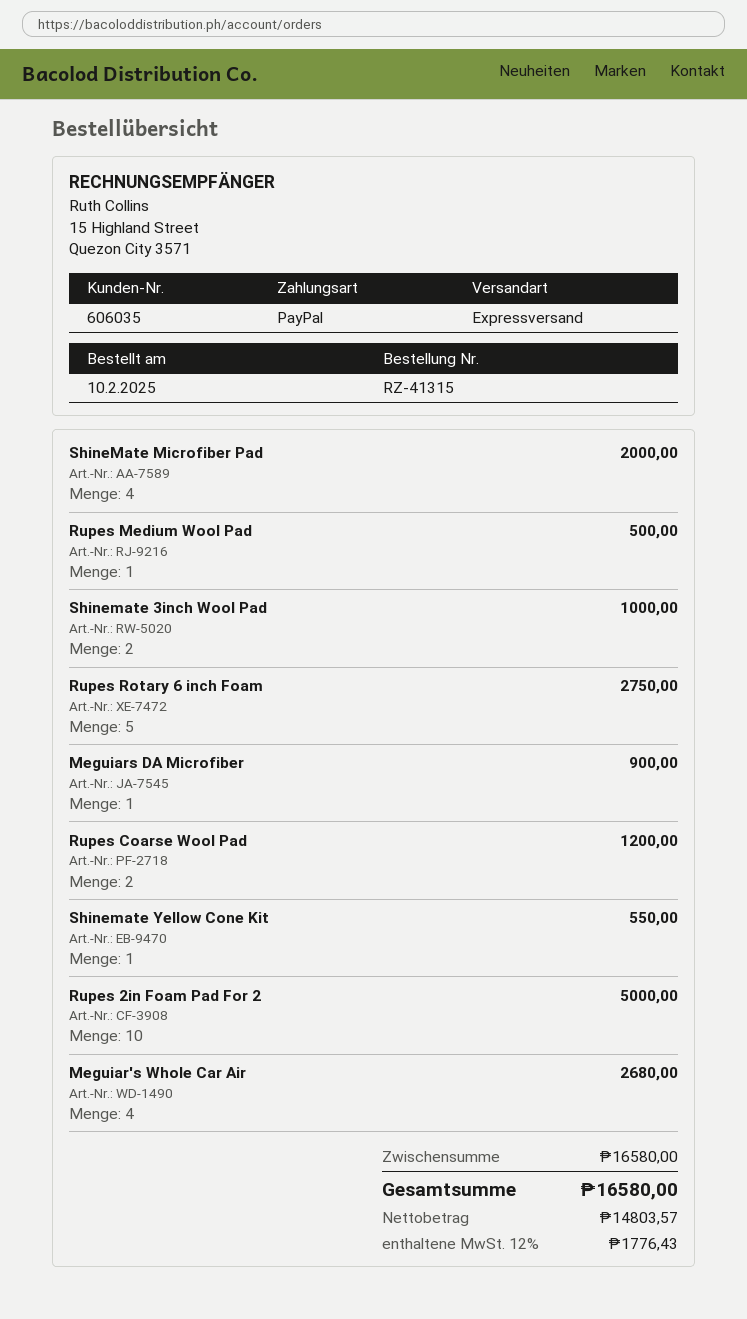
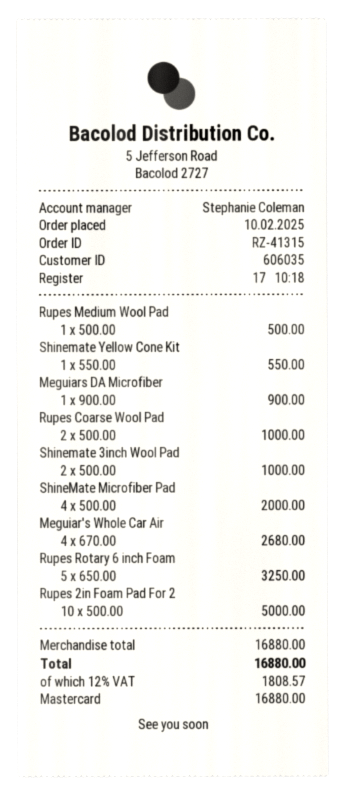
payment method: PayPal -> Mastercard
Rupes Rotary 6 inch Foam: 5 for 2750.00 -> 5 for 3250.00
Rupes Coarse Wool Pad: 2 for 1200.00 -> 2 for 1000.00
subtotal: 16580.00 -> 16880.00
tax: 12% = 1776.43 -> 12% = 1808.57
total: 16580.00 -> 16880.00

